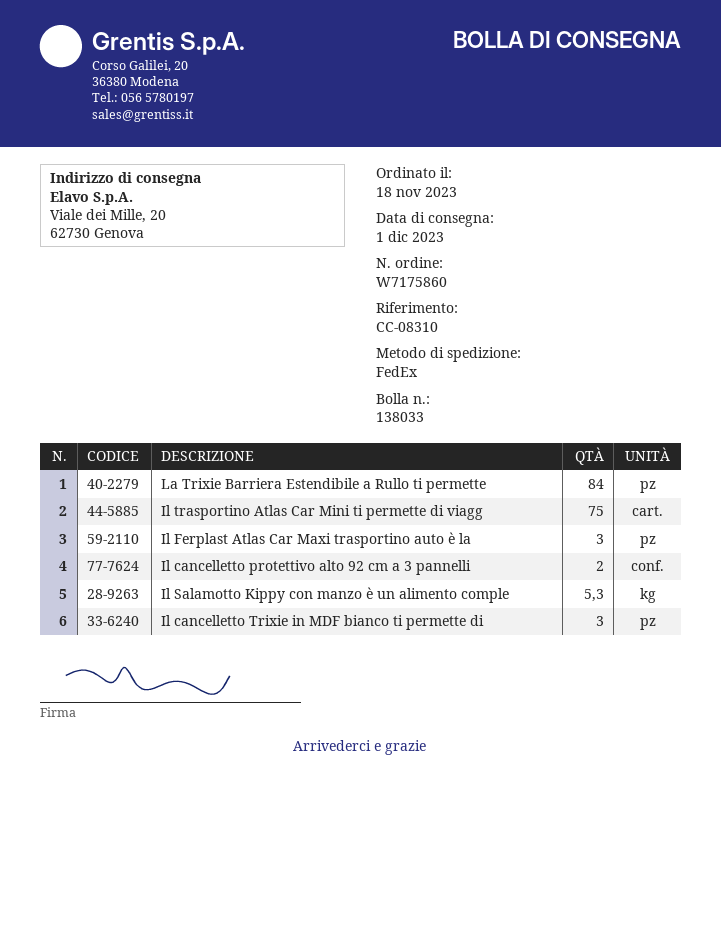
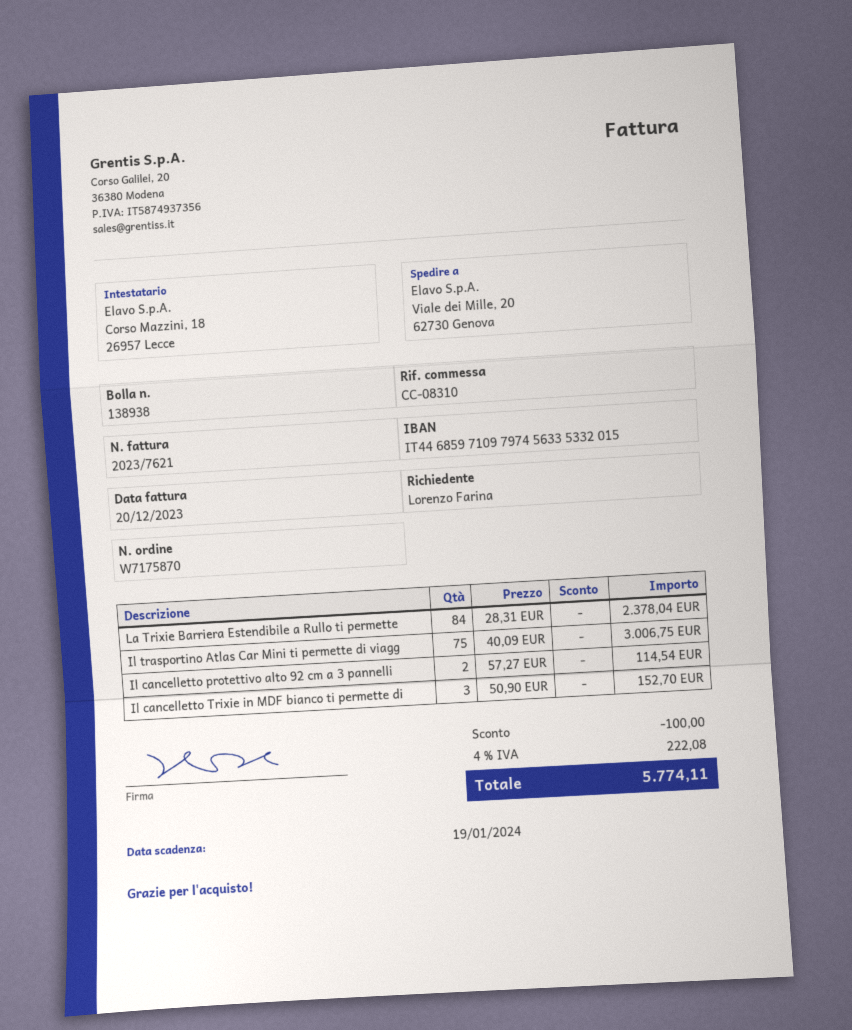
order number: W7175860 -> W7175870
delivery note number: 138033 -> 138938
Il Ferplast Atlas Car Maxi trasportino auto è la: 3 -> none
Il Salamotto Kippy con manzo è un alimento comple: 5.3 -> none

